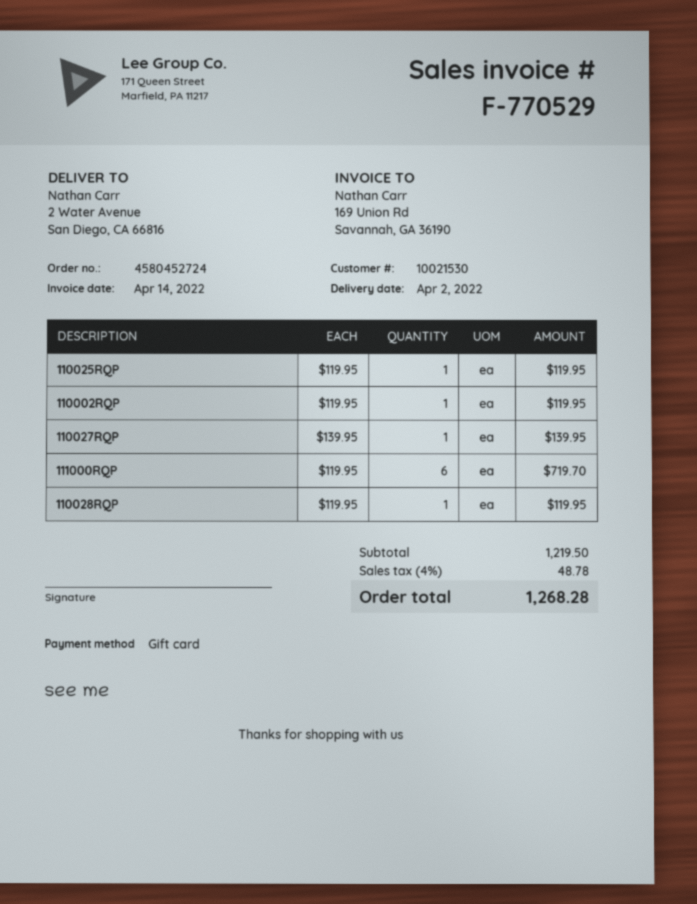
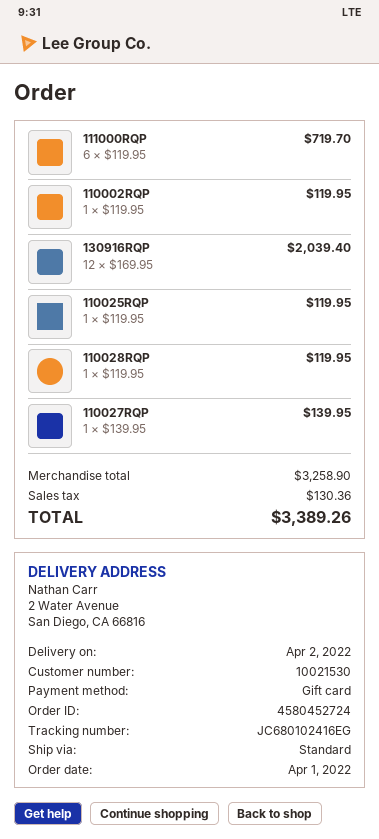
130916RQP: none -> 12 x 169.95 = 2039.40
subtotal: 1219.50 -> 3258.90
tax: 48.78 -> 130.36
total: 1268.28 -> 3389.26

